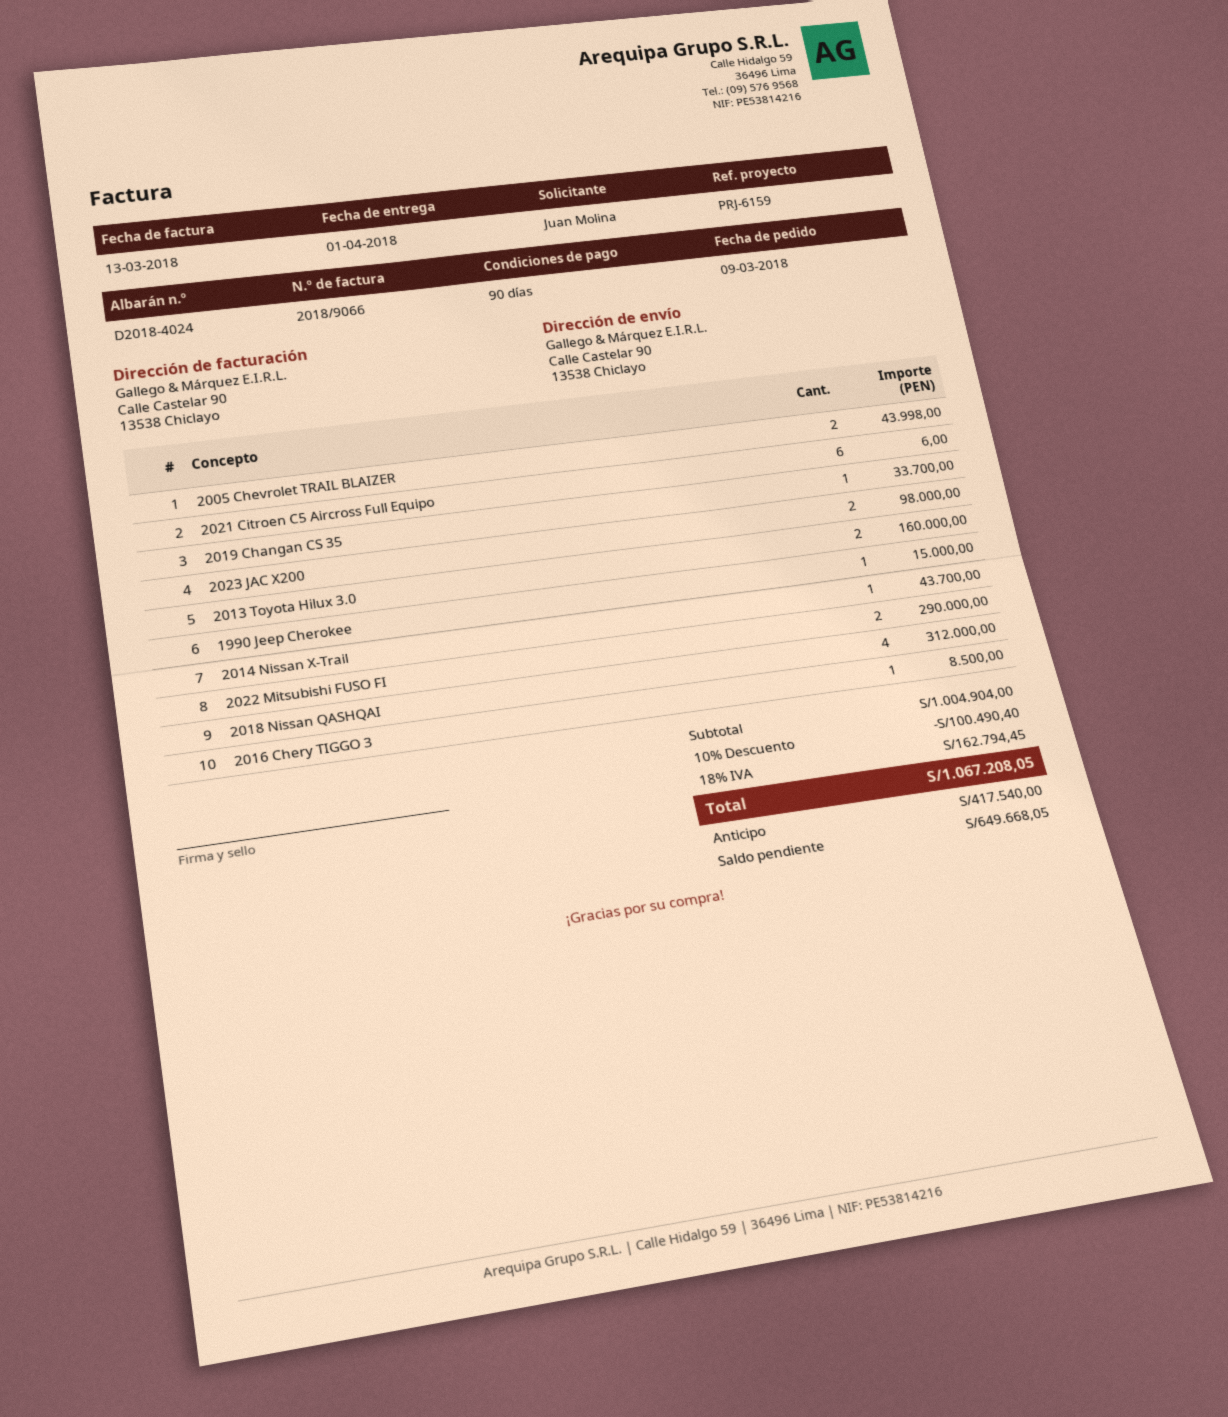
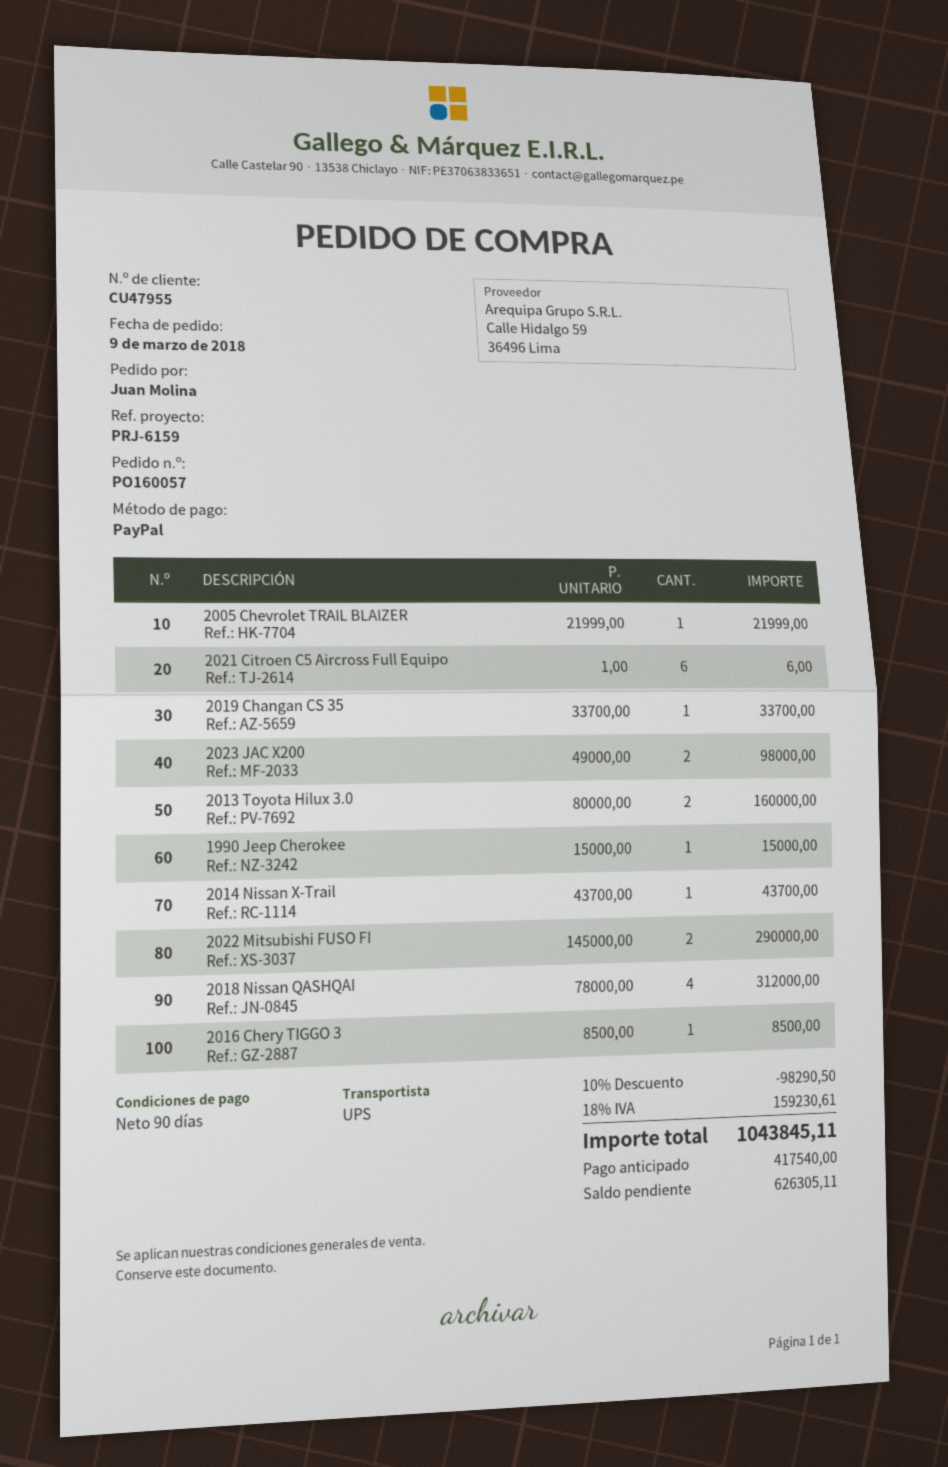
2005 Chevrolet TRAIL BLAIZER: 2 for 43998.00 -> 1 for 21999.00
discount: 10% = 100490.40 -> 10% = 98290.50
tax: 18% = 162794.45 -> 18% = 159230.61
total: 1067208.05 -> 1043845.11
balance: 649668.05 -> 626305.11

